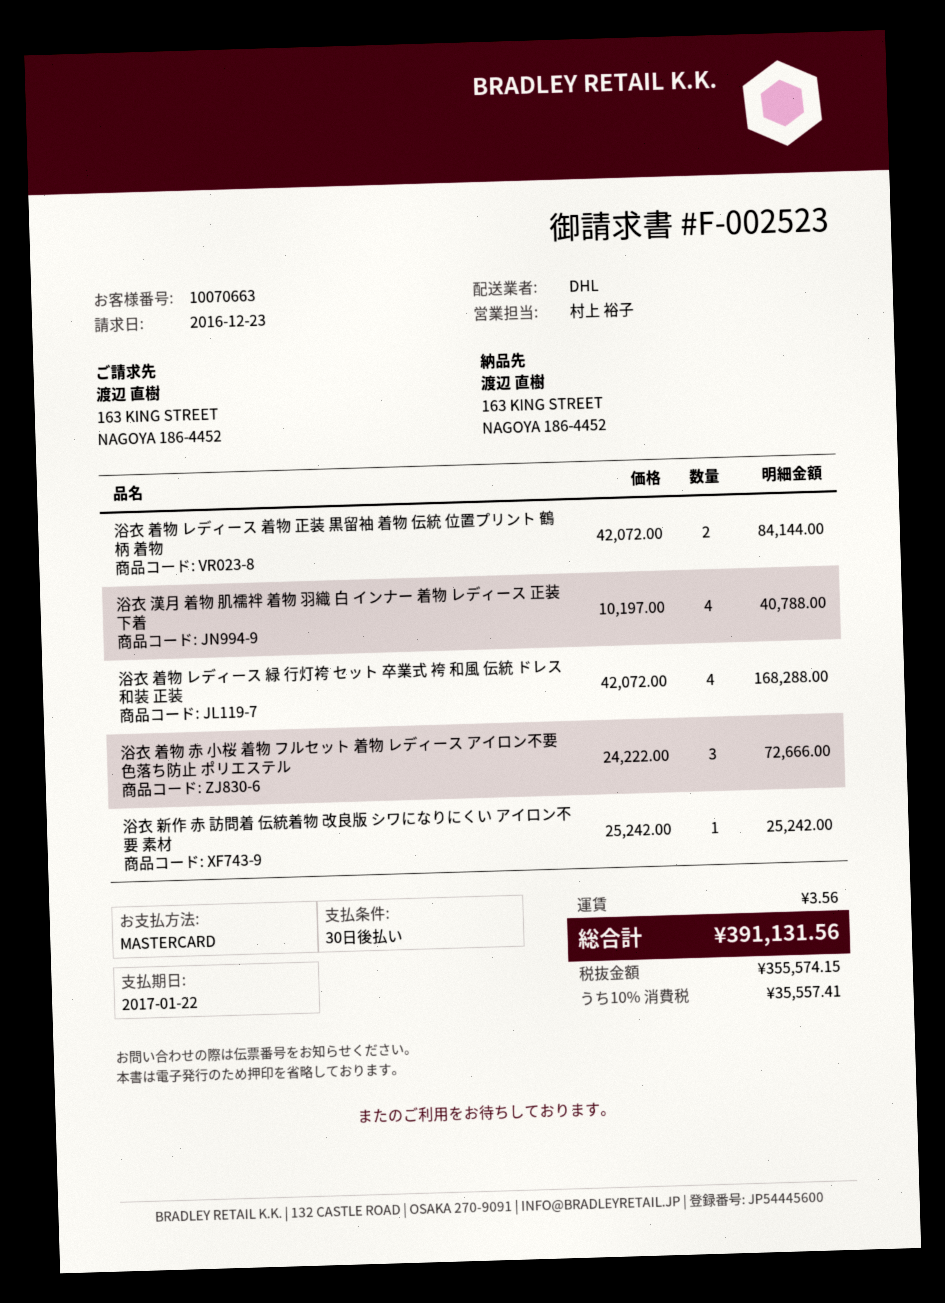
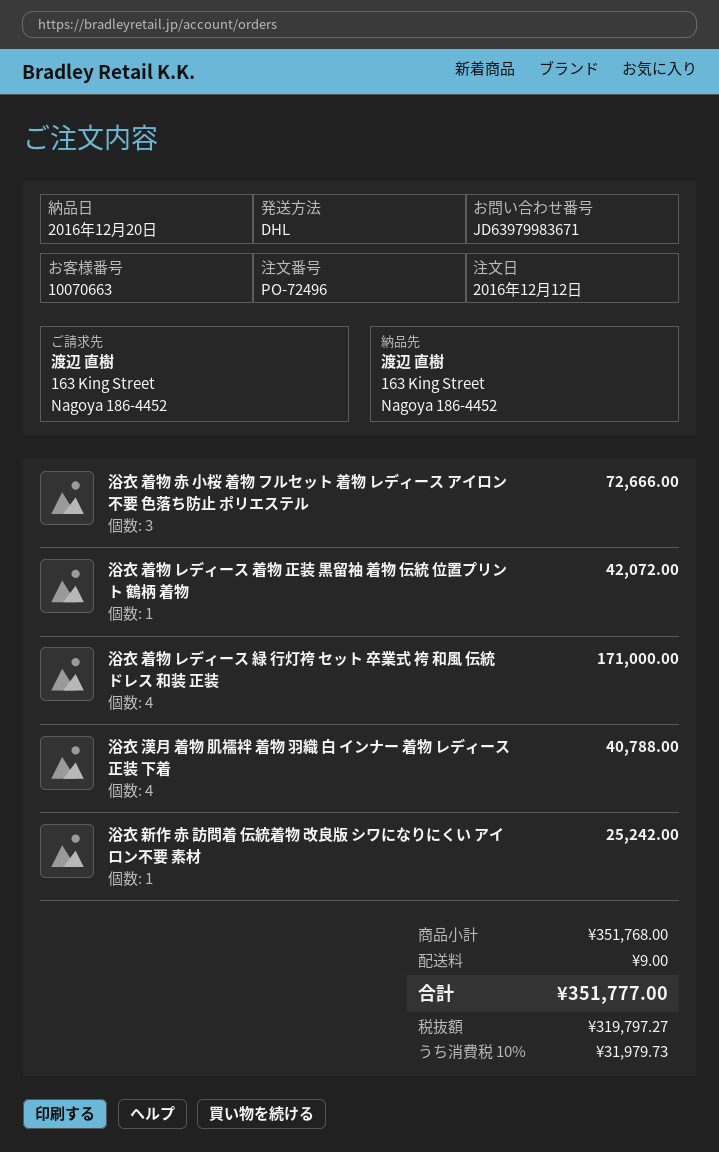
浴衣 着物 レディース 着物 正装 黒留袖 着物 伝統 位置プリント 鶴柄 着物: 2 for 84144.00 -> 1 for 42072.00
浴衣 着物 レディース 緑 行灯袴 セット 卒業式 袴 和風 伝統 ドレス 和装 正装: 4 for 168288.00 -> 4 for 171000.00
shipping: 3.56 -> 9.00
net: 355574.15 -> 319797.27
tax: 10% = 35557.41 -> 10% = 31979.73
total: 391131.56 -> 351777.00

